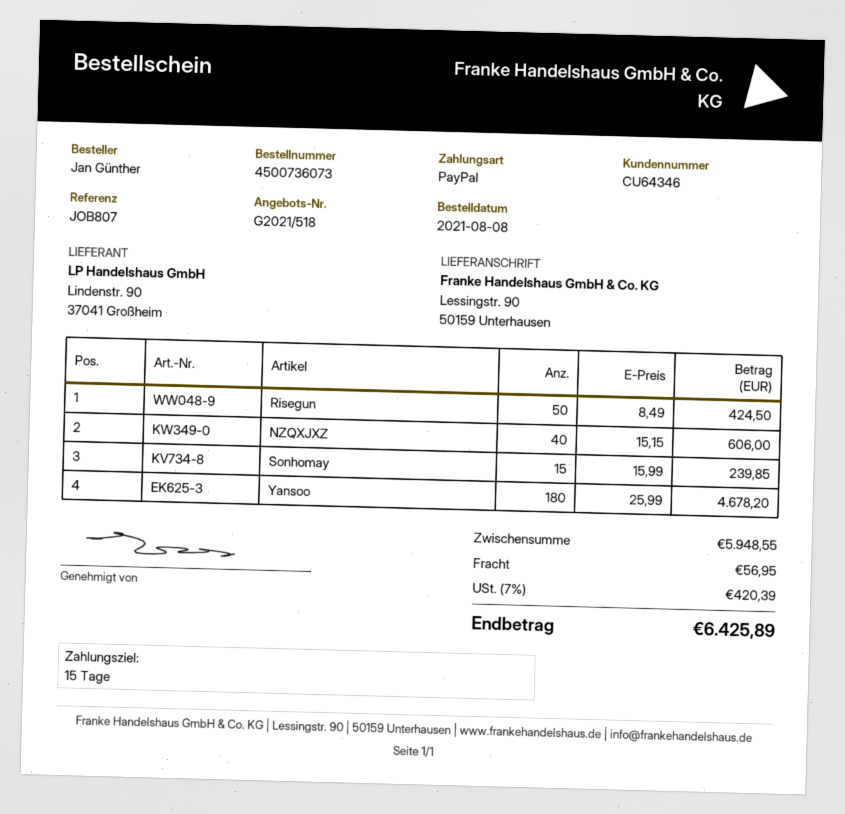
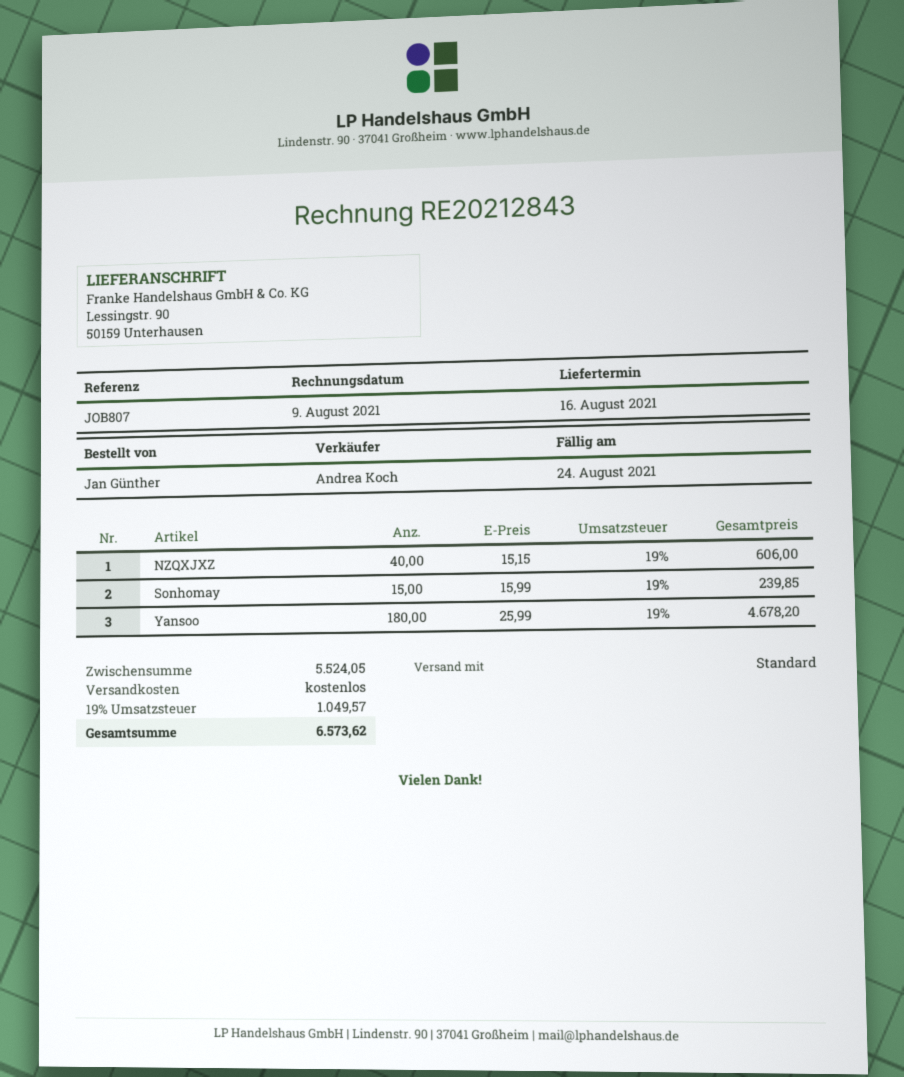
Risegun: 50 x 8.49 = 424.50 -> none
subtotal: 5948.55 -> 5524.05
shipping: 56.95 -> 0.00
tax: 7% = 420.39 -> 19% = 1049.57
total: 6425.89 -> 6573.62

